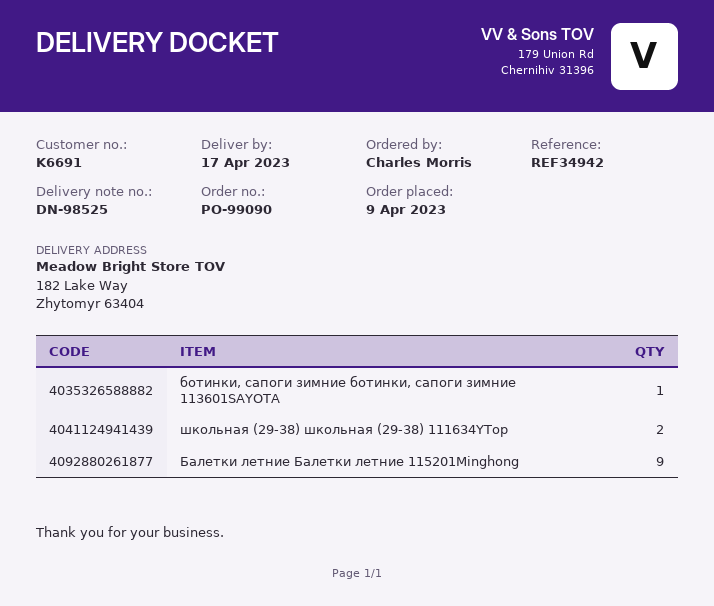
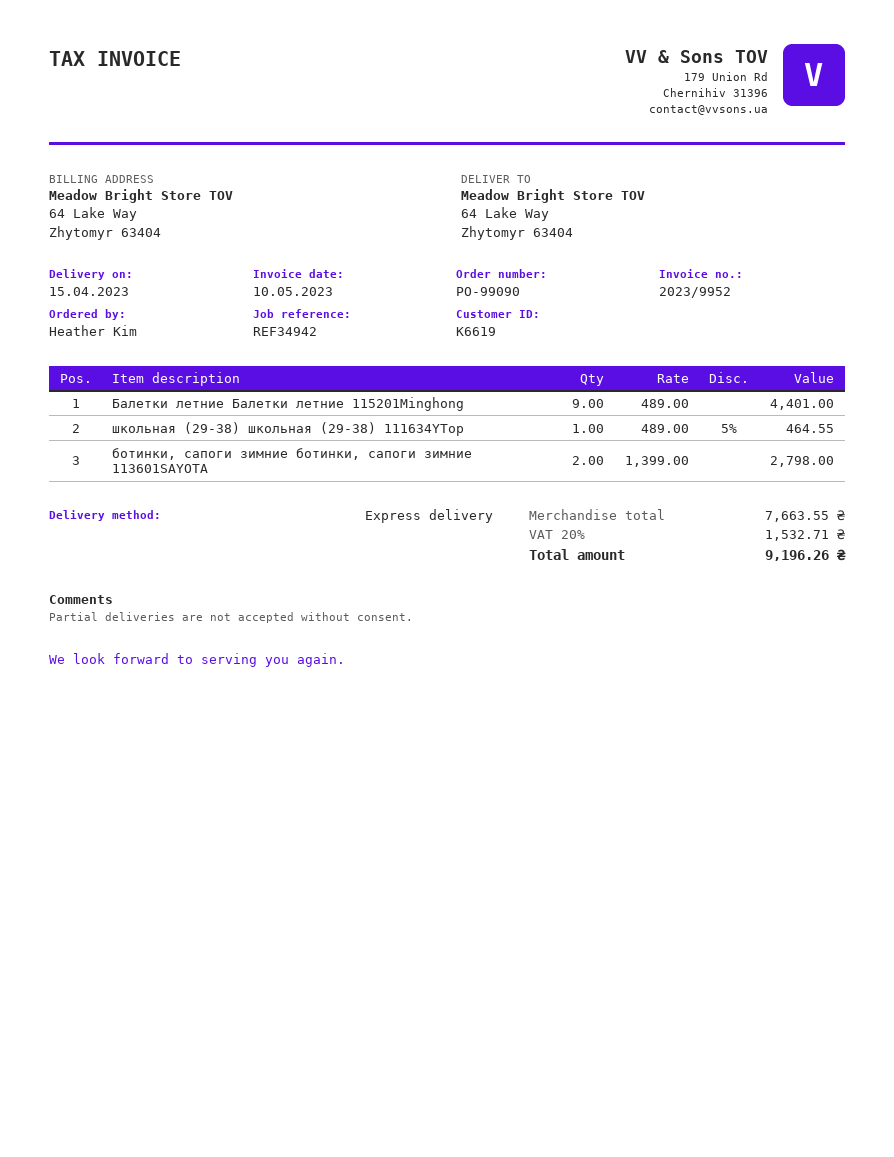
delivery date: 2023-04-17 -> 2023-04-15
customer number: K6691 -> K6619
ordered by: Charles Morris -> Heather Kim
ship to: 182 Lake Way, Zhytomyr 63404 -> 64 Lake Way, Zhytomyr 63404
ботинки, сапоги зимние ботинки, сапоги зимние 113601SAYOTA: 1 -> 2
школьная (29-38) школьная (29-38) 111634YTop: 2 -> 1

